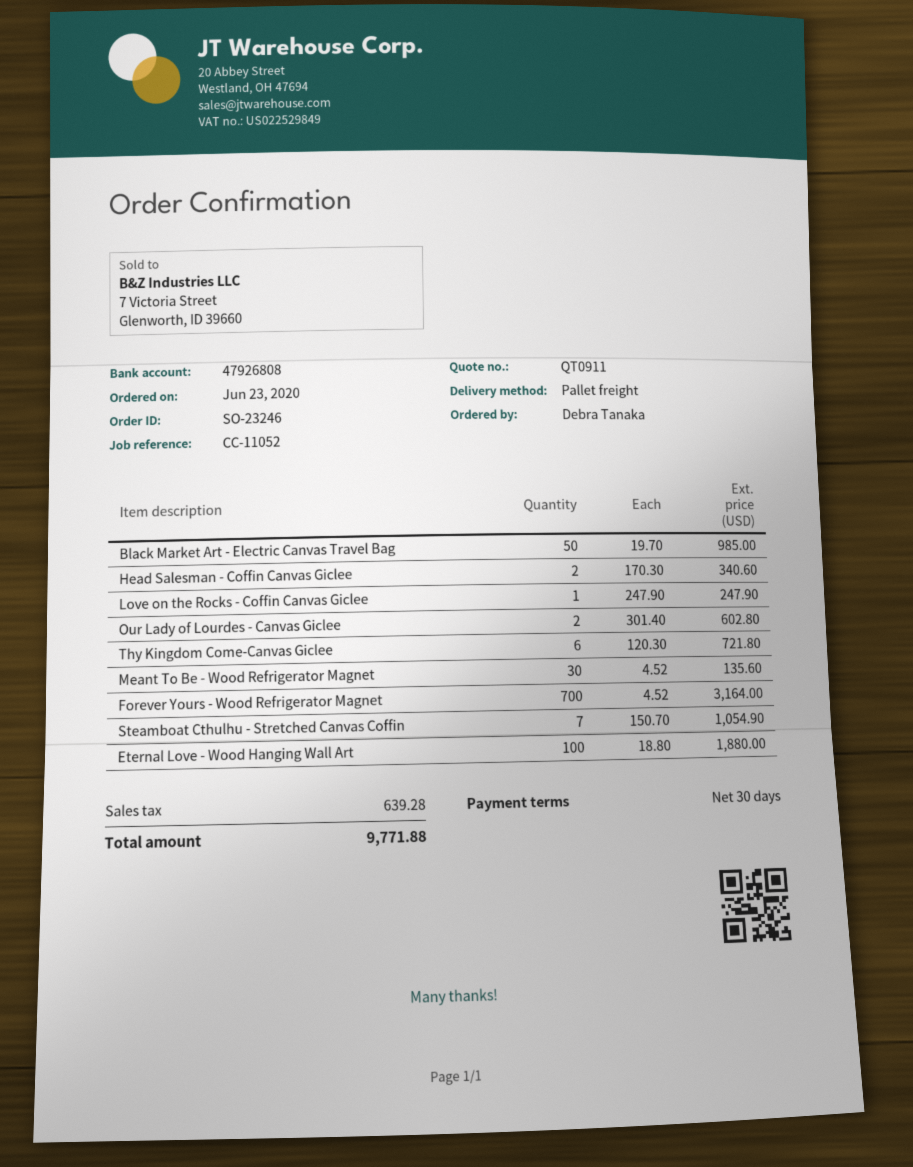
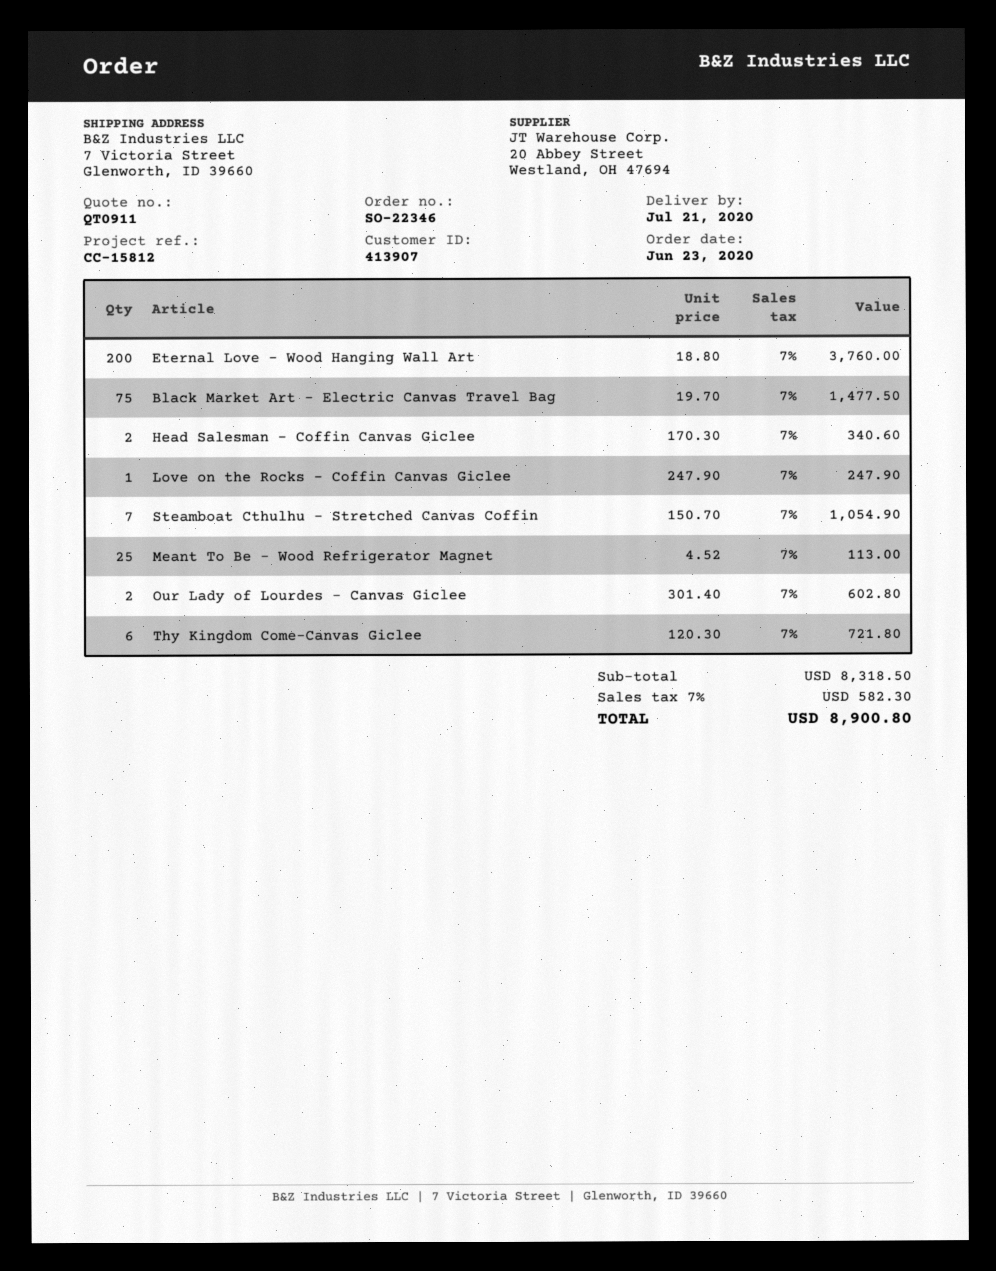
order number: SO-23246 -> SO-22346
reference: CC-11052 -> CC-15812
Black Market Art - Electric Canvas Travel Bag: 50 x 19.70 = 985.00 -> 75 x 19.70 = 1477.50
Meant To Be - Wood Refrigerator Magnet: 30 x 4.52 = 135.60 -> 25 x 4.52 = 113.00
Forever Yours - Wood Refrigerator Magnet: 700 x 4.52 = 3164.00 -> none
Eternal Love - Wood Hanging Wall Art: 100 x 18.80 = 1880.00 -> 200 x 18.80 = 3760.00
tax: 639.28 -> 582.30
total: 9771.88 -> 8900.80

